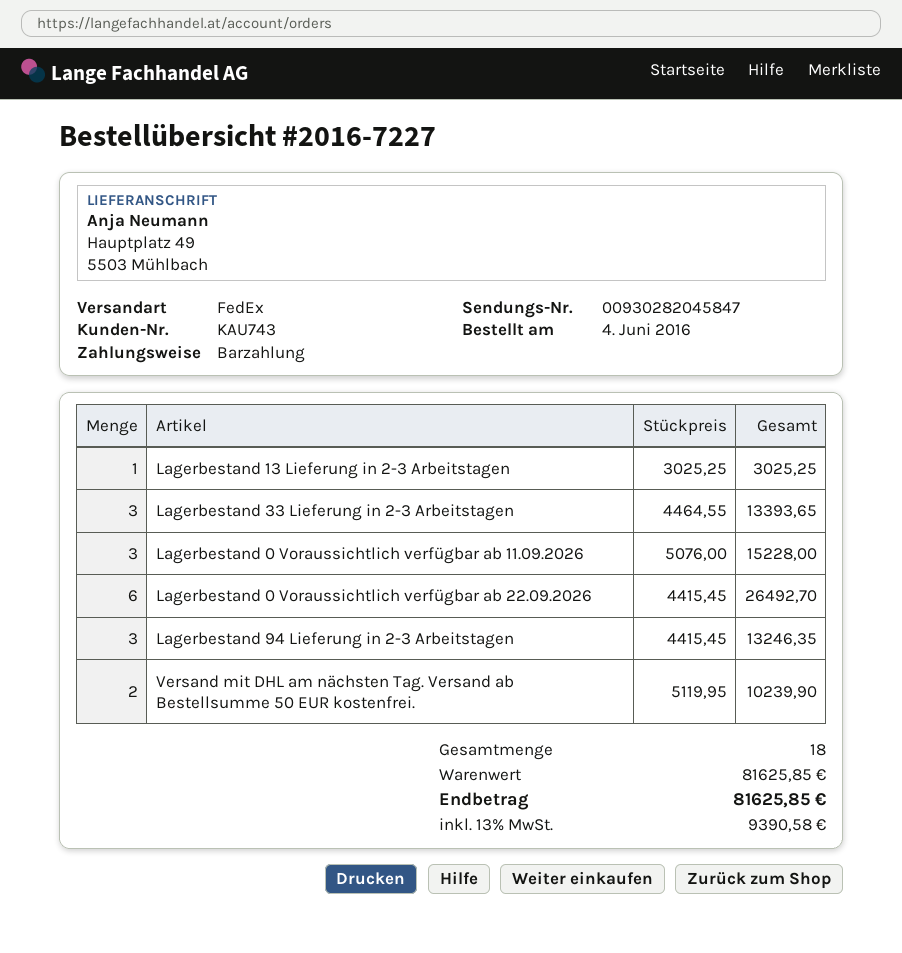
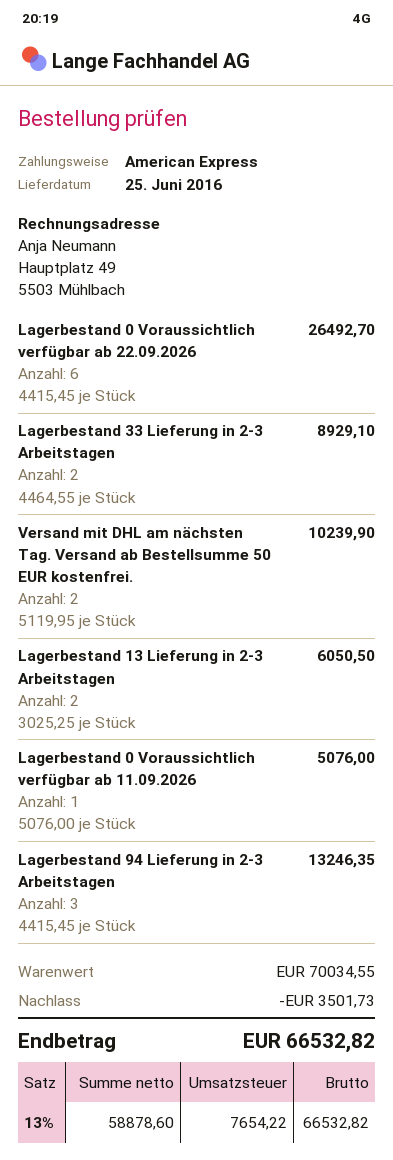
payment method: cash -> American Express
Lagerbestand 13 Lieferung in 2-3 Arbeitstagen: 1 x 3025.25 = 3025.25 -> 2 x 3025.25 = 6050.50
Lagerbestand 33 Lieferung in 2-3 Arbeitstagen: 3 x 4464.55 = 13393.65 -> 2 x 4464.55 = 8929.10
Lagerbestand 0 Voraussichtlich verfügbar ab 11.09.2026: 3 x 5076.00 = 15228.00 -> 1 x 5076.00 = 5076.00
subtotal: 81625.85 -> 70034.55
discount: none -> 3501.73
tax: 13% = 9390.58 -> 13% = 7654.22
total: 81625.85 -> 66532.82

